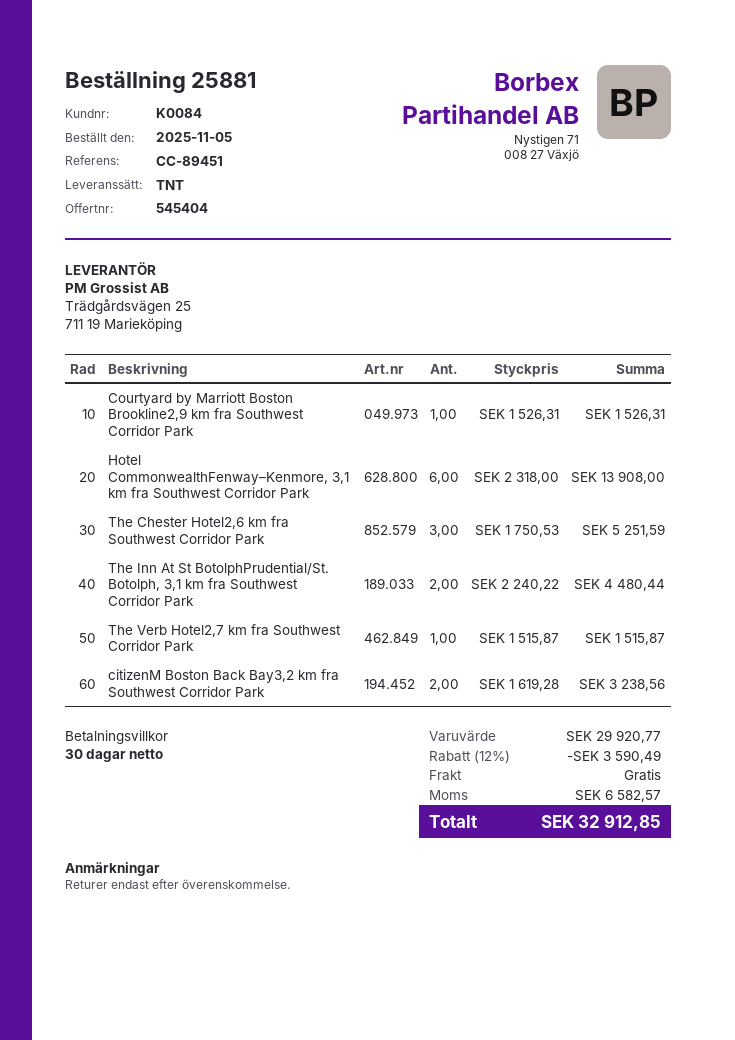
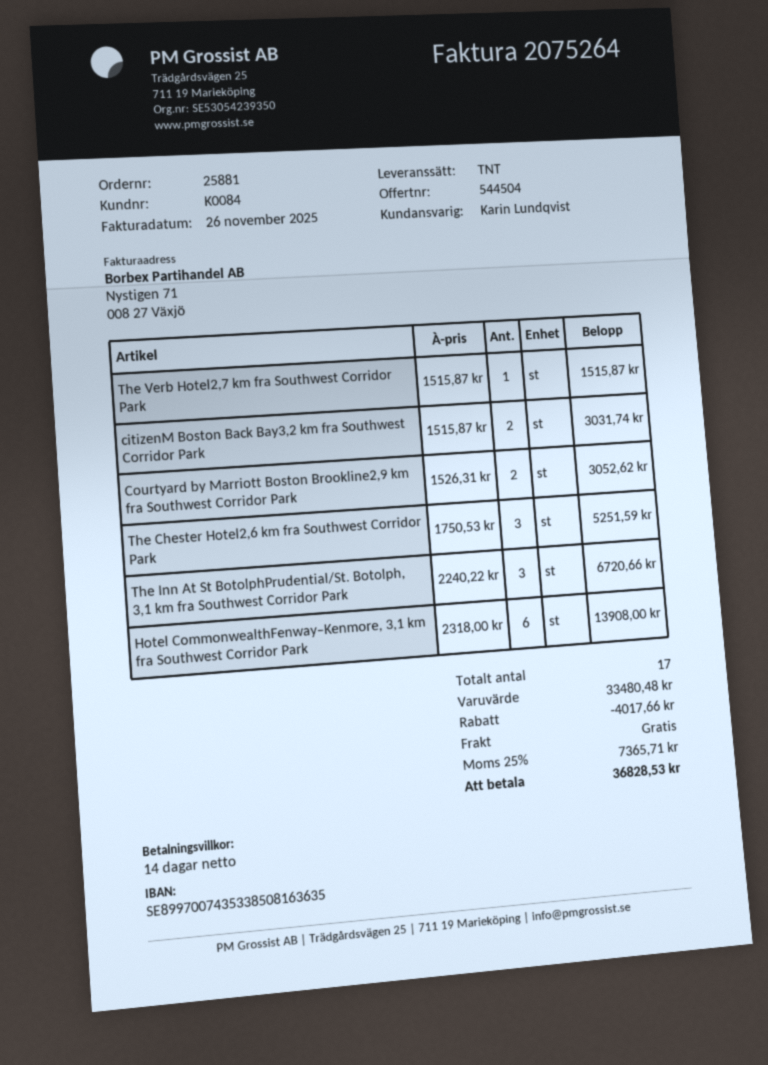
quote number: 545404 -> 544504
payment terms: 30 days -> 14 days
Courtyard by Marriott Boston Brookline2,9 km fra Southwest Corridor Park: 1 x 1526.31 = 1526.31 -> 2 x 1526.31 = 3052.62
The Inn At St BotolphPrudential/St. Botolph, 3,1 km fra Southwest Corridor Park: 2 x 2240.22 = 4480.44 -> 3 x 2240.22 = 6720.66
citizenM Boston Back Bay3,2 km fra Southwest Corridor Park: 2 x 1619.28 = 3238.56 -> 2 x 1515.87 = 3031.74
subtotal: 29920.77 -> 33480.48
discount: 3590.49 -> 4017.66
tax: 6582.57 -> 7365.71
total: 32912.85 -> 36828.53

